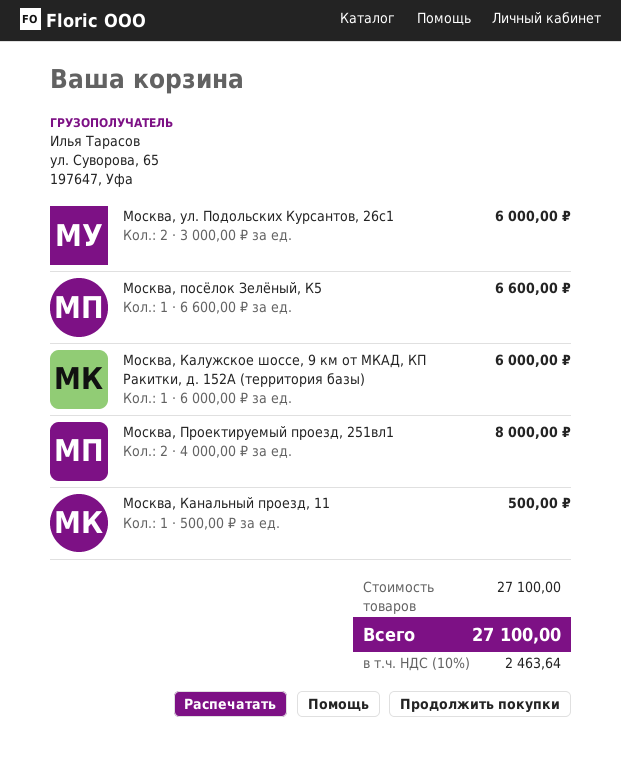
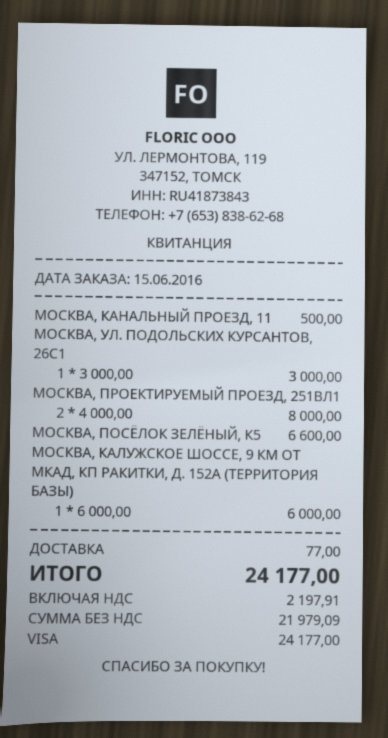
Москва, ул. Подольских Курсантов, 26с1: 2 x 3000.00 = 6000.00 -> 1 x 3000.00 = 3000.00
shipping: none -> 77.00
tax: 2463.64 -> 2197.91
total: 27100.00 -> 24177.00

